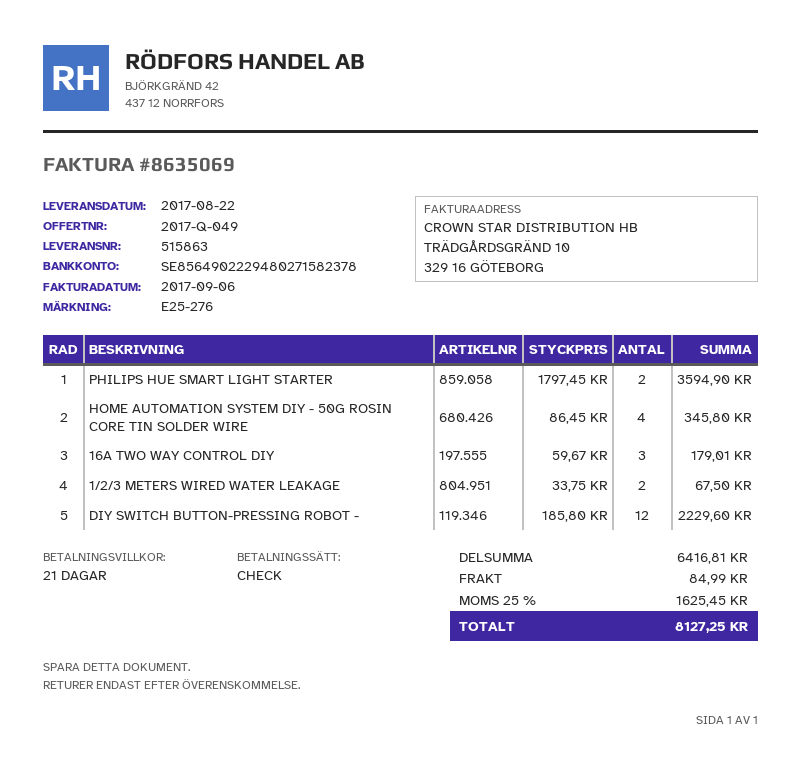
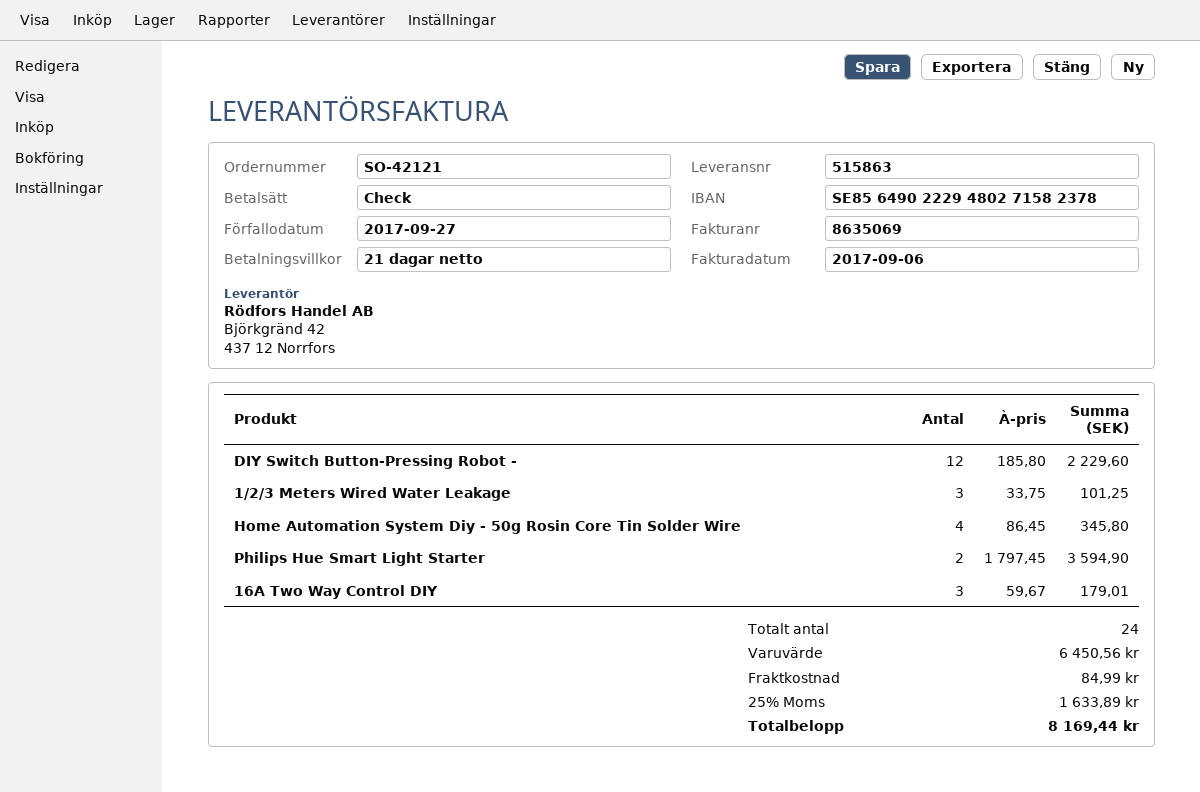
1/2/3 METERS WIRED WATER LEAKAGE: 2 x 33.75 = 67.50 -> 3 x 33.75 = 101.25
subtotal: 6416.81 -> 6450.56
tax: 25% = 1625.45 -> 25% = 1633.89
total: 8127.25 -> 8169.44

